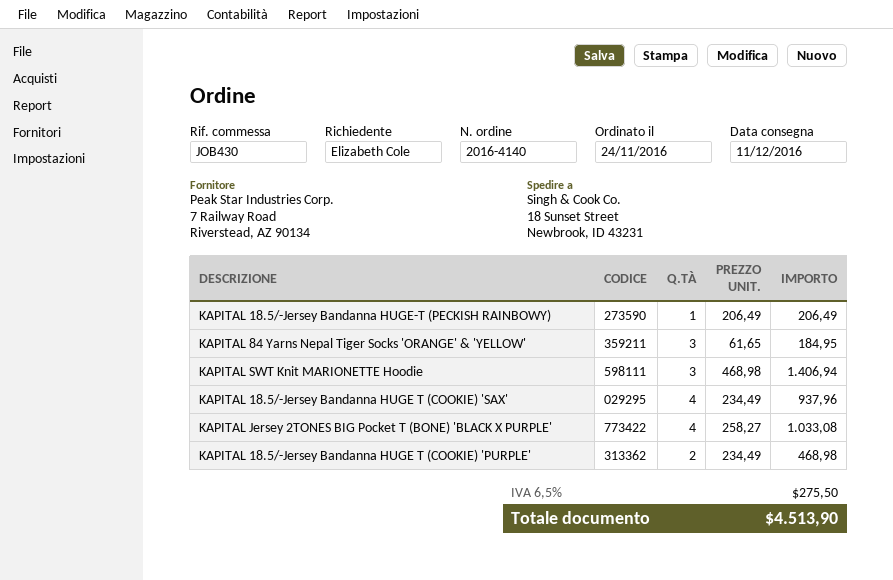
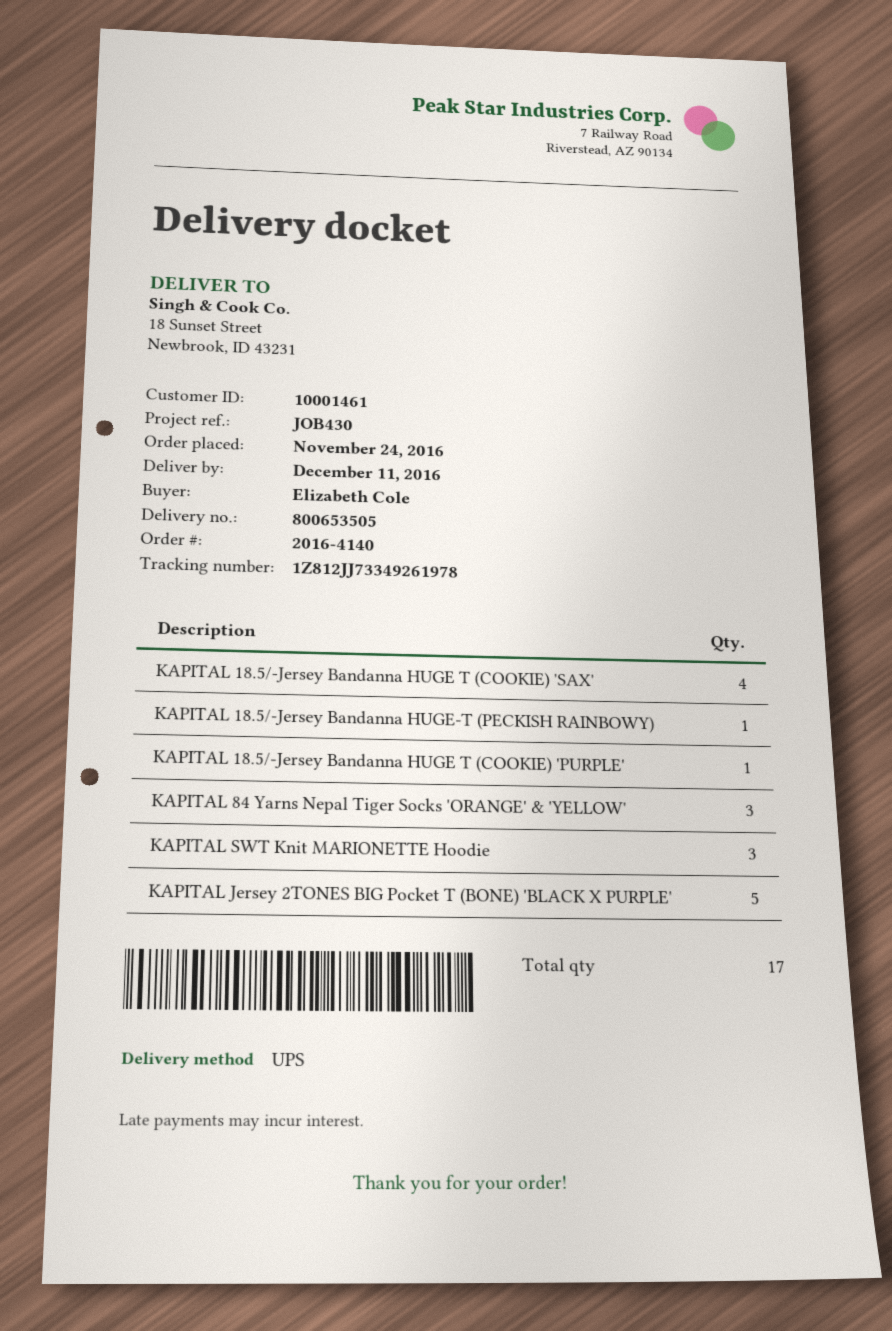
KAPITAL Jersey 2TONES BIG Pocket T (BONE) 'BLACK X PURPLE': 4 -> 5
KAPITAL 18.5/-Jersey Bandanna HUGE T (COOKIE) 'PURPLE': 2 -> 1

